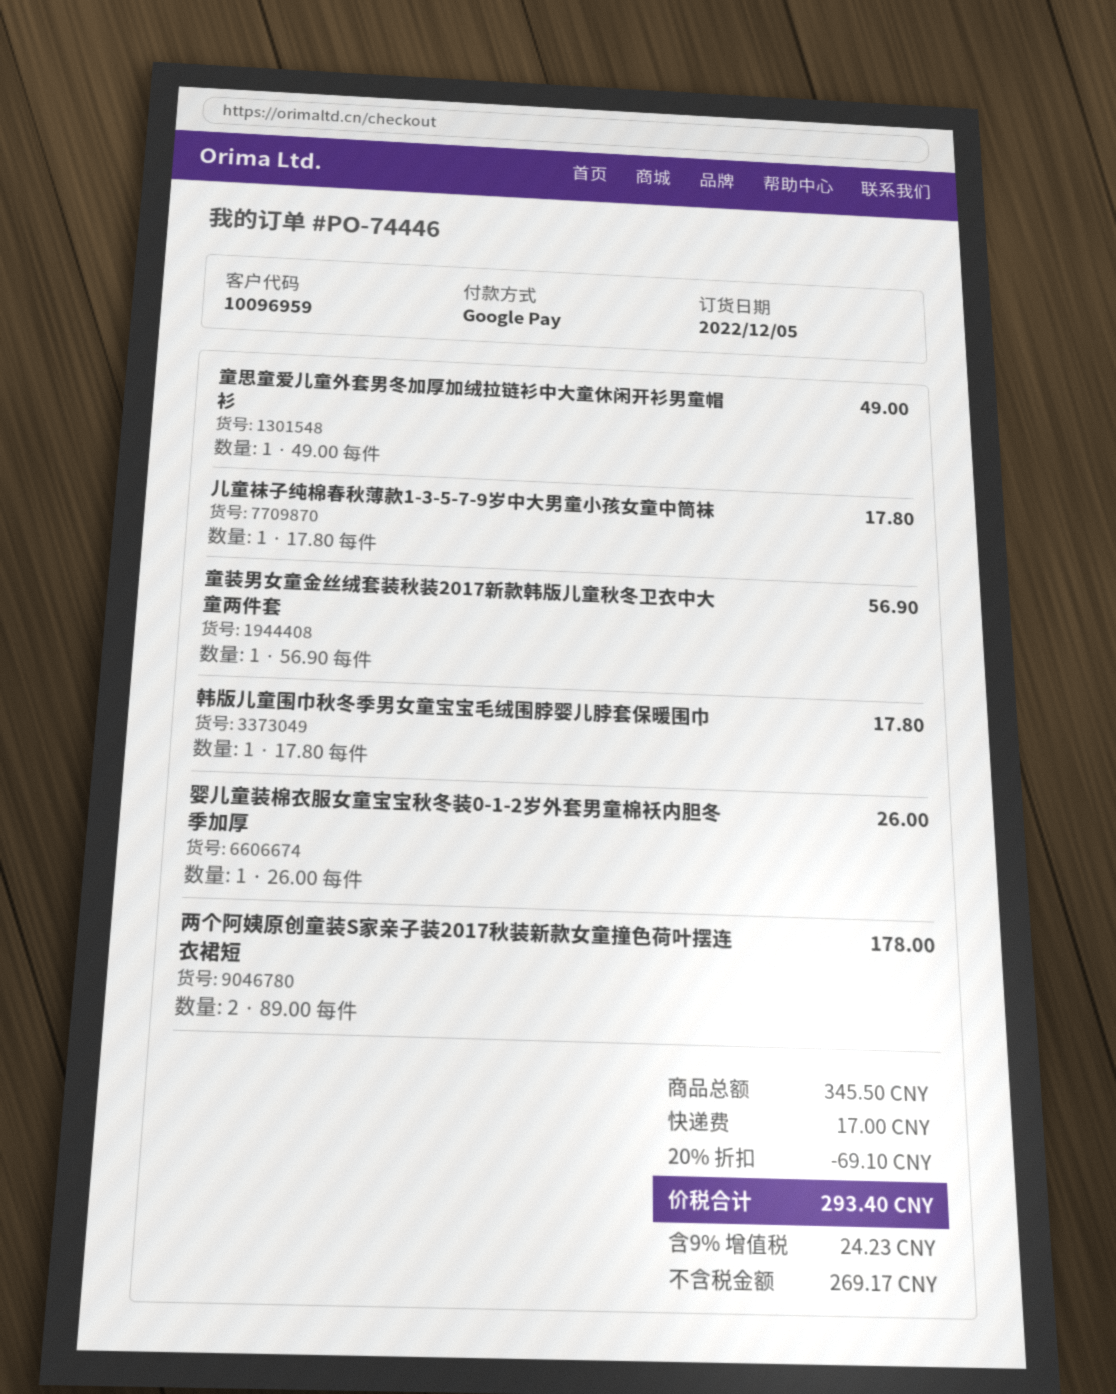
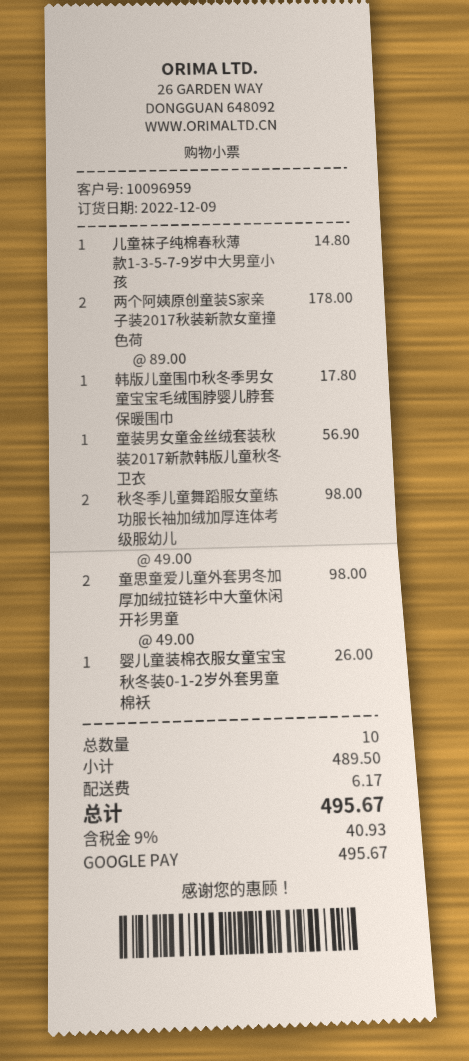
order date: 2022-12-05 -> 2022-12-09
童思童爱儿童外套男冬加厚加绒拉链衫中大童休闲开衫男童帽衫: 1 x 49.00 = 49.00 -> 2 x 49.00 = 98.00
儿童袜子纯棉春秋薄款1-3-5-7-9岁中大男童小孩女童中筒袜: 1 x 17.80 = 17.80 -> 1 x 14.80 = 14.80
秋冬季儿童舞蹈服女童练功服长袖加绒加厚连体考级服幼儿: none -> 2 x 49.00 = 98.00
subtotal: 345.50 -> 489.50
discount: 20% = 69.10 -> none
shipping: 17.00 -> 6.17
tax: 9% = 24.23 -> 9% = 40.93
total: 293.40 -> 495.67

